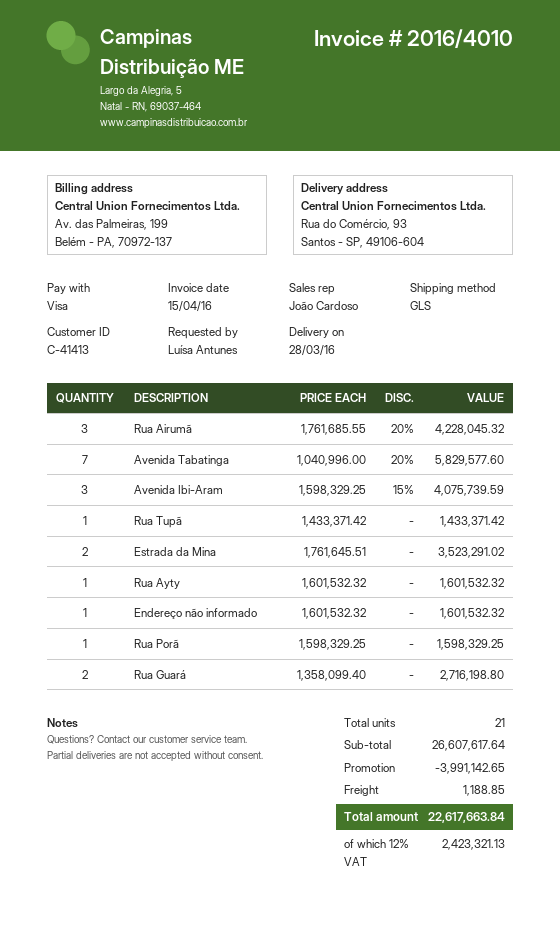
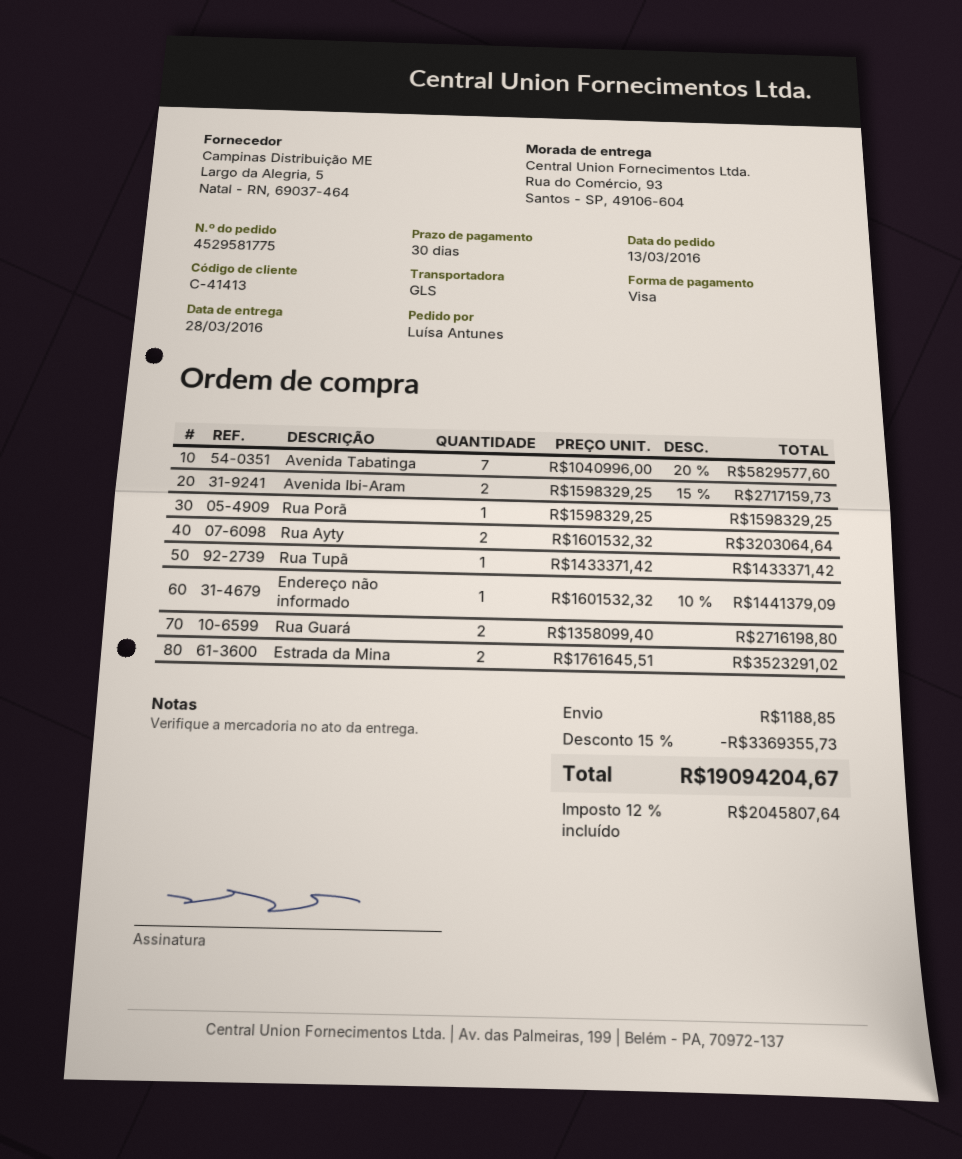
Rua Airumã: 3 x 1761685.55 - 20% = 4228045.32 -> none
Avenida Ibi-Aram: 3 x 1598329.25 - 15% = 4075739.59 -> 2 x 1598329.25 - 15% = 2717159.73
Rua Ayty: 1 x 1601532.32 = 1601532.32 -> 2 x 1601532.32 = 3203064.64
Endereço não informado: 1 x 1601532.32 = 1601532.32 -> 1 x 1601532.32 - 10% = 1441379.09
discount: 3991142.65 -> 3369355.73
tax: 12% = 2423321.13 -> 12% = 2045807.64
total: 22617663.84 -> 19094204.67

